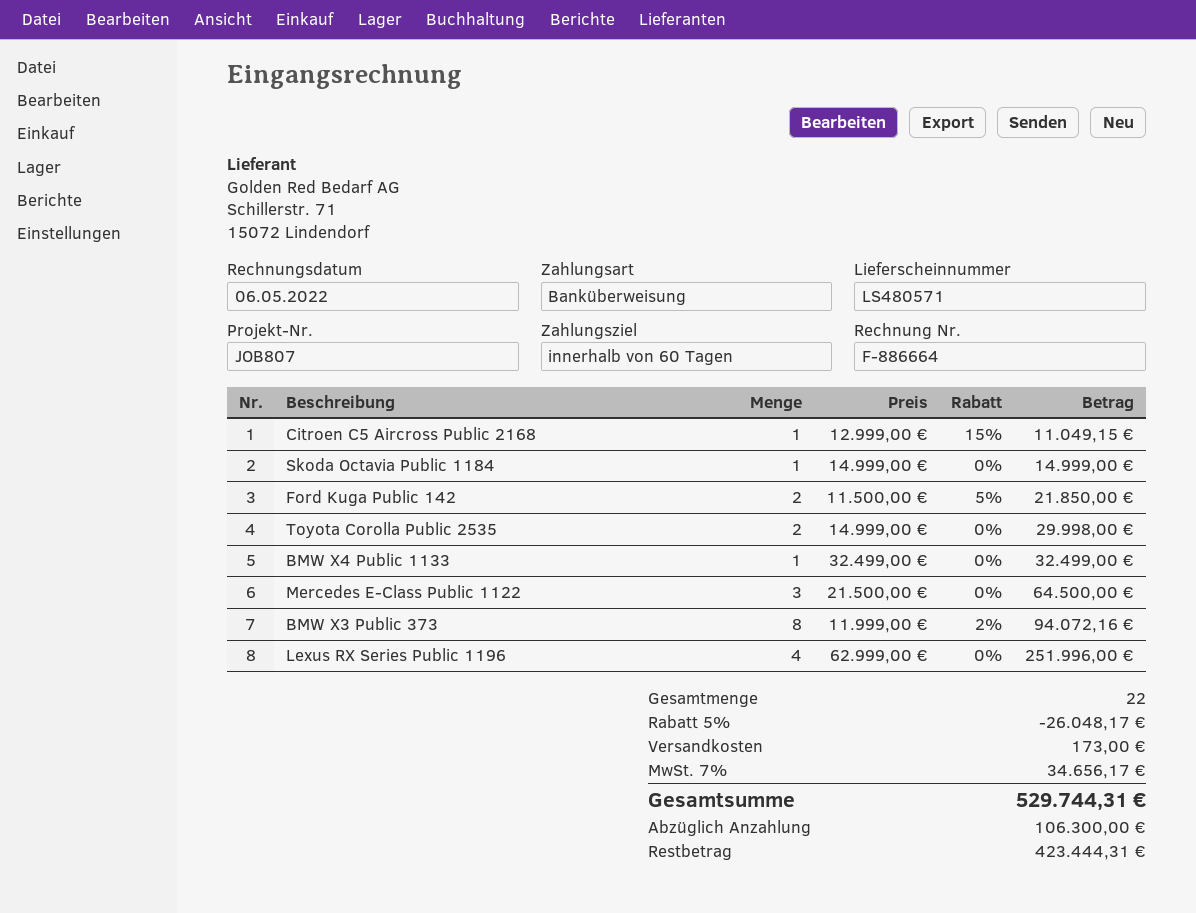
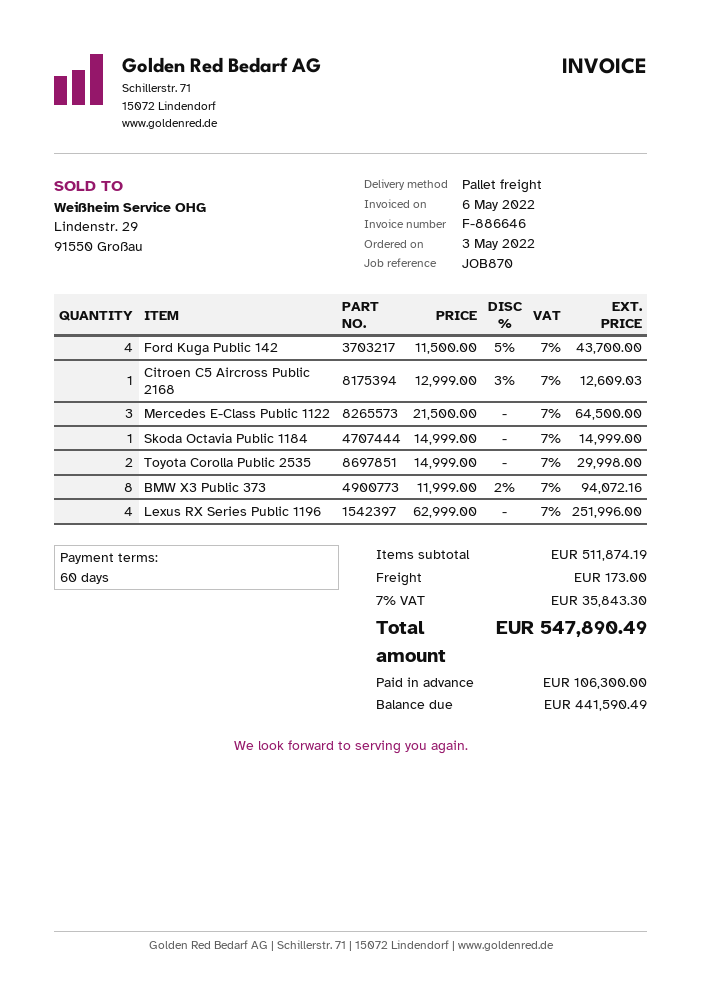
invoice number: F-886664 -> F-886646
reference: JOB807 -> JOB870
Citroen C5 Aircross Public 2168: 1 x 12999.00 - 15% = 11049.15 -> 1 x 12999.00 - 3% = 12609.03
Ford Kuga Public 142: 2 x 11500.00 - 5% = 21850.00 -> 4 x 11500.00 - 5% = 43700.00
BMW X4 Public 1133: 1 x 32499.00 = 32499.00 -> none
discount: 5% = 26048.17 -> none
tax: 7% = 34656.17 -> 7% = 35843.30
total: 529744.31 -> 547890.49
balance: 423444.31 -> 441590.49

